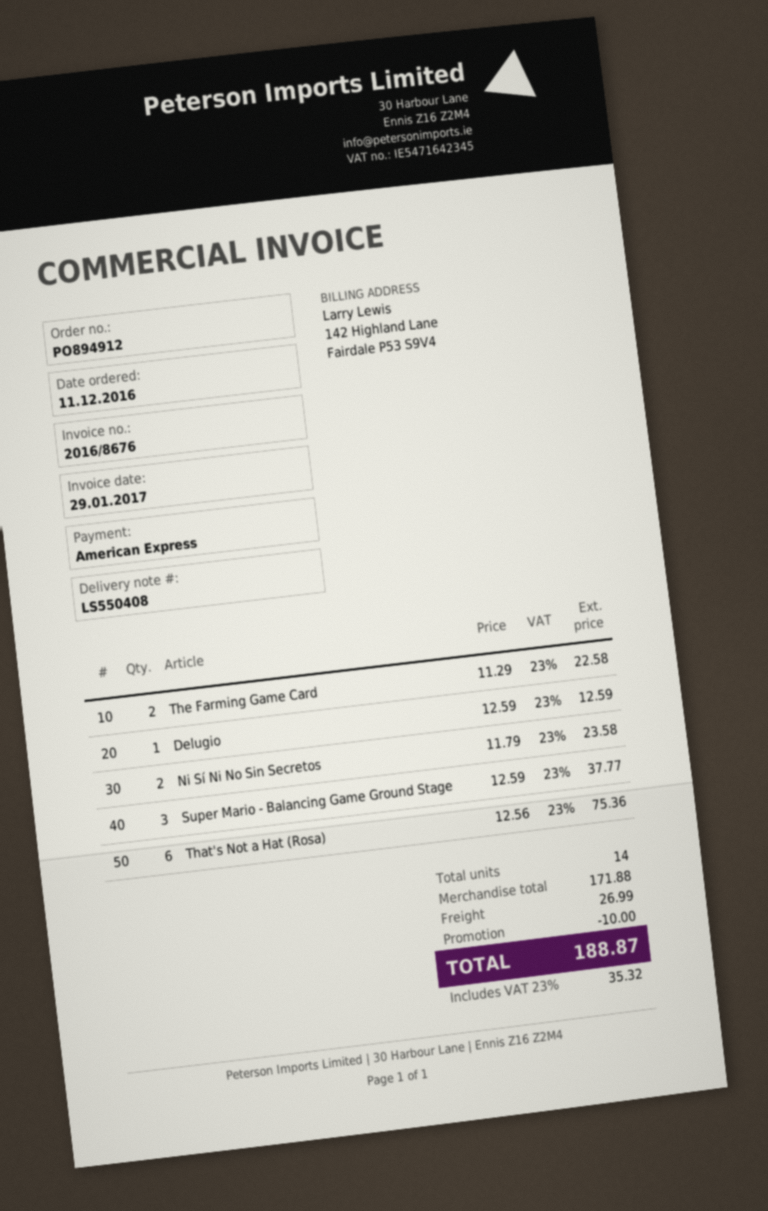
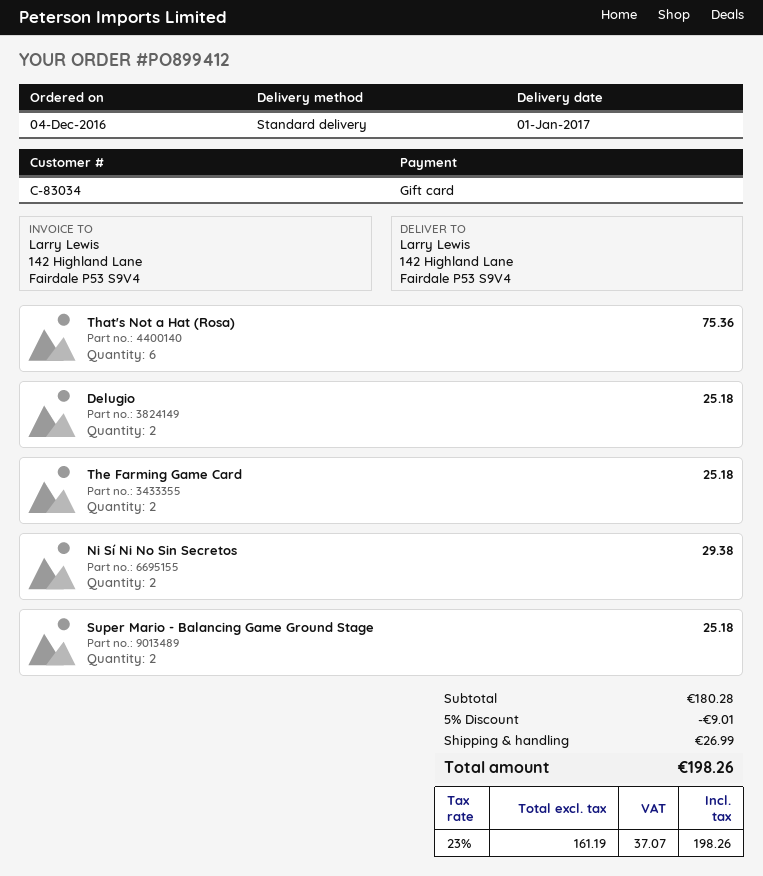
order number: PO894912 -> PO899412
order date: 2016-12-11 -> 2016-12-04
payment method: American Express -> gift card
The Farming Game Card: 2 for 22.58 -> 2 for 25.18
Delugio: 1 for 12.59 -> 2 for 25.18
Ni Sí Ni No Sin Secretos: 2 for 23.58 -> 2 for 29.38
Super Mario - Balancing Game Ground Stage: 3 for 37.77 -> 2 for 25.18
subtotal: 171.88 -> 180.28
discount: 10.00 -> 9.01
tax: 23% = 35.32 -> 23% = 37.07
total: 188.87 -> 198.26

